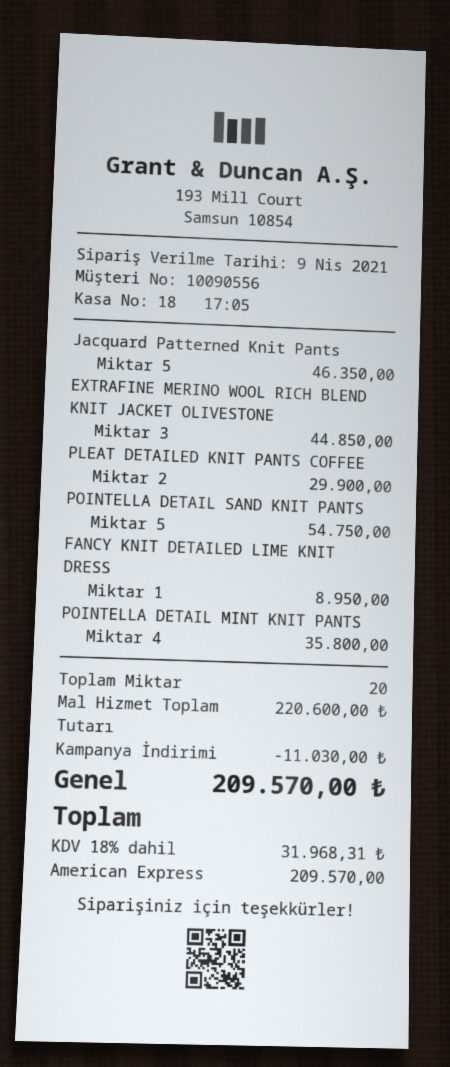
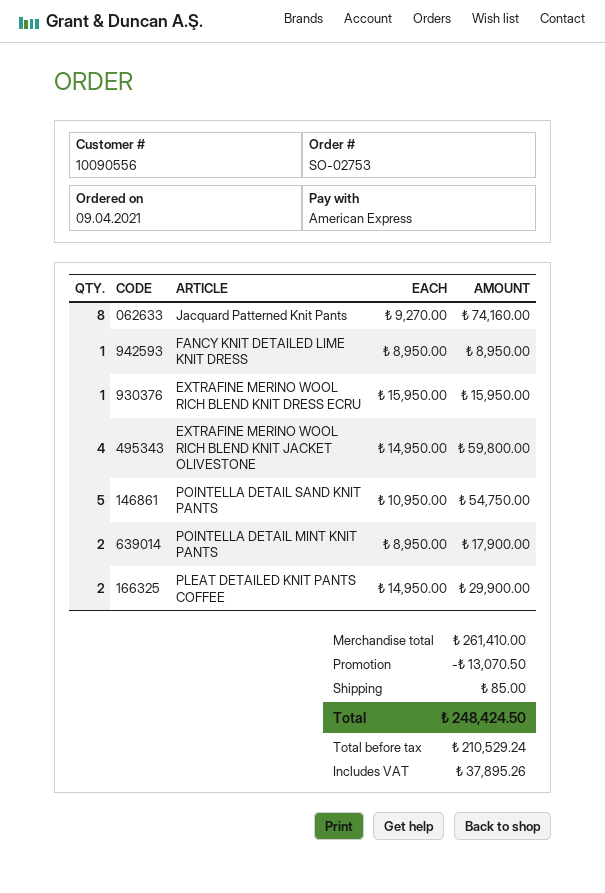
Jacquard Patterned Knit Pants: 5 for 46350.00 -> 8 for 74160.00
EXTRAFINE MERINO WOOL RICH BLEND KNIT JACKET OLIVESTONE: 3 for 44850.00 -> 4 for 59800.00
POINTELLA DETAIL MINT KNIT PANTS: 4 for 35800.00 -> 2 for 17900.00
EXTRAFINE MERINO WOOL RICH BLEND KNIT DRESS ECRU: none -> 1 for 15950.00
subtotal: 220600.00 -> 261410.00
discount: 11030.00 -> 13070.50
shipping: none -> 85.00
tax: 31968.31 -> 37895.26
total: 209570.00 -> 248424.50

